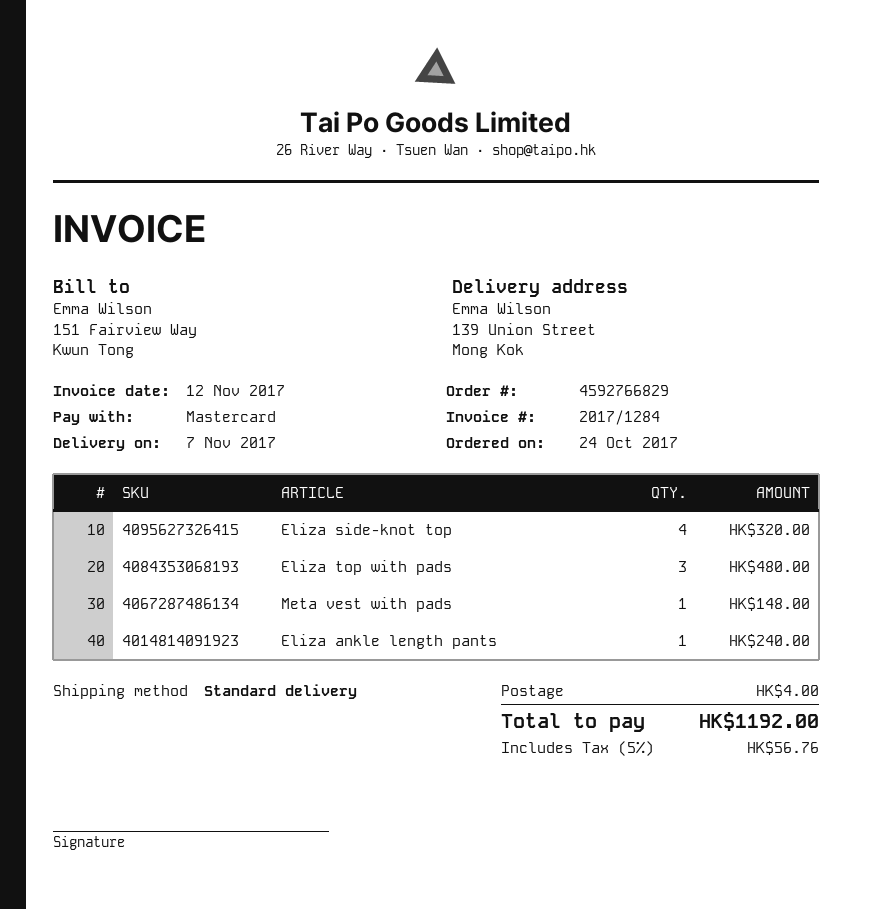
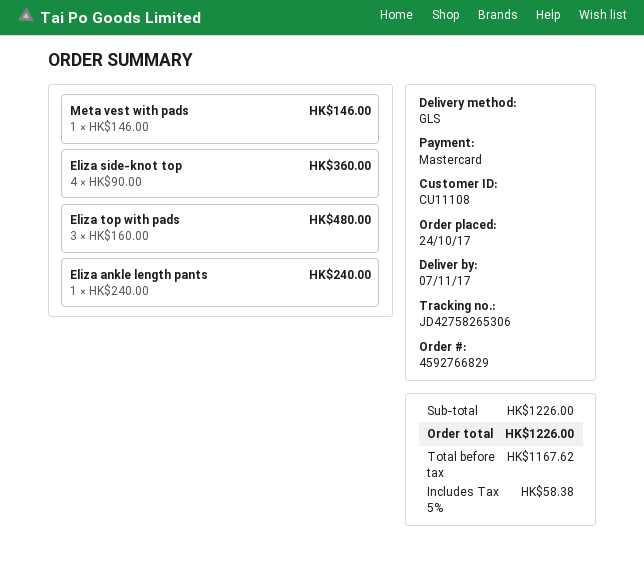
shipping method: standard -> GLS
Eliza side-knot top: 4 for 320.00 -> 4 for 360.00
Meta vest with pads: 1 for 148.00 -> 1 for 146.00
shipping: 4.00 -> none
tax: 5% = 56.76 -> 5% = 58.38
total: 1192.00 -> 1226.00

